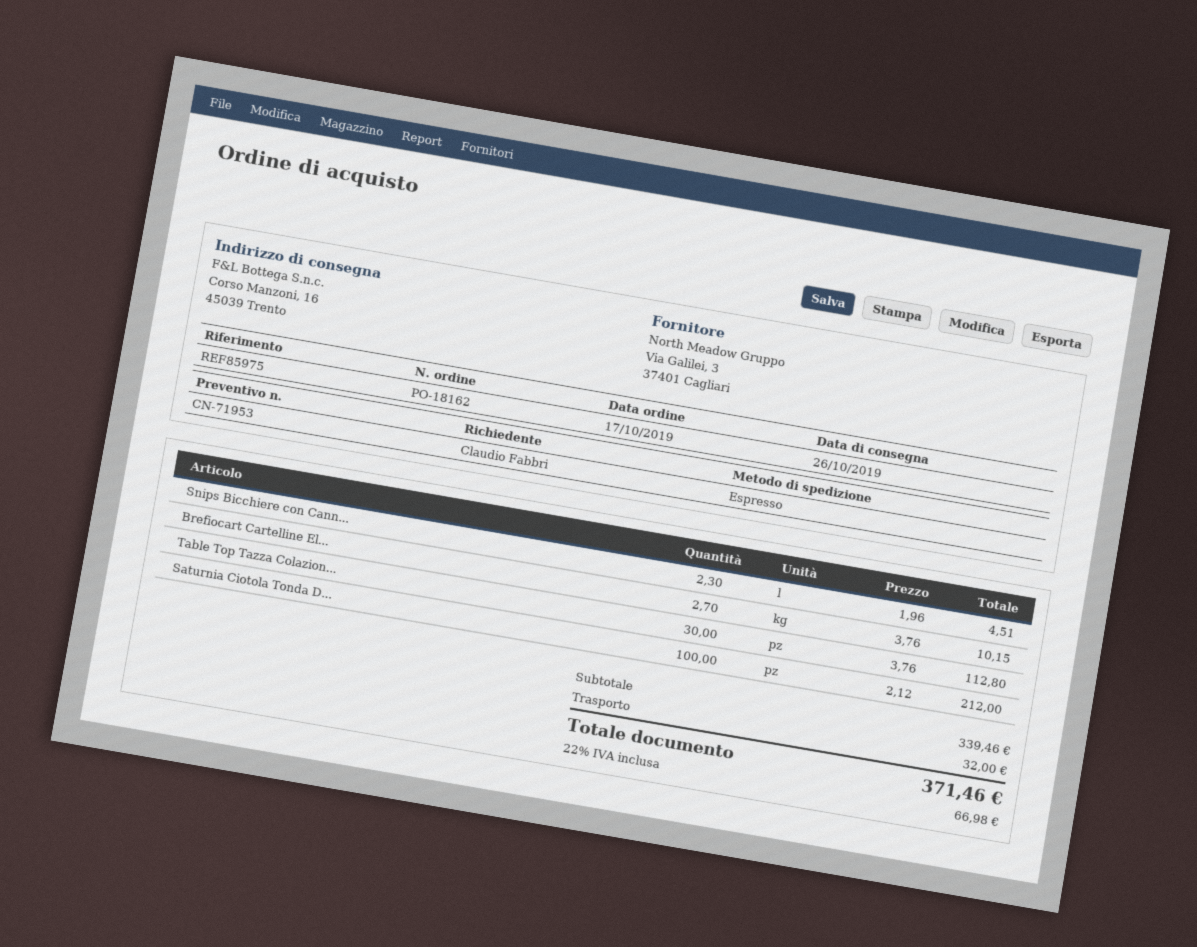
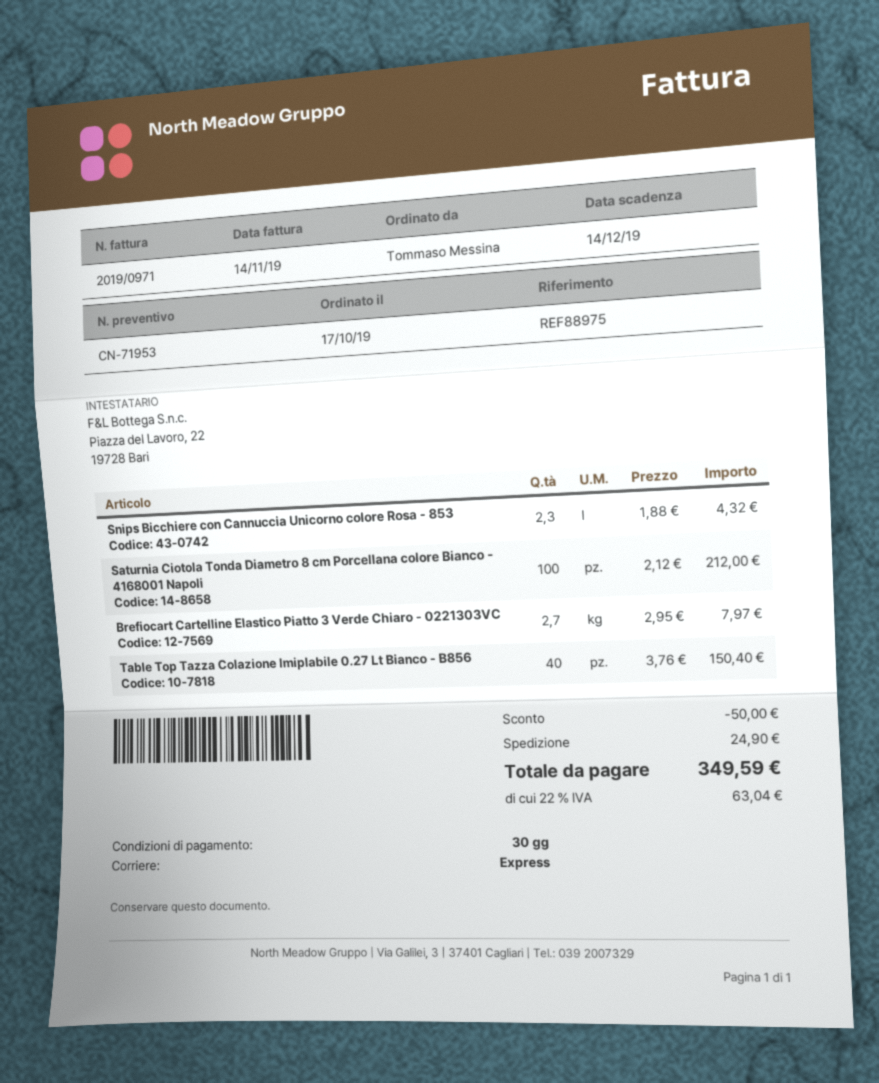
reference: REF85975 -> REF88975
ordered by: Claudio Fabbri -> Tommaso Messina
Snips Bicchiere con Cann...: 2.3 x 1.96 = 4.51 -> 2.3 x 1.88 = 4.32
Brefiocart Cartelline El...: 2.7 x 3.76 = 10.15 -> 2.7 x 2.95 = 7.97
Table Top Tazza Colazion...: 30 x 3.76 = 112.80 -> 40 x 3.76 = 150.40
discount: none -> 50.00
shipping: 32.00 -> 24.90
tax: 22% = 66.98 -> 22% = 63.04
total: 371.46 -> 349.59

